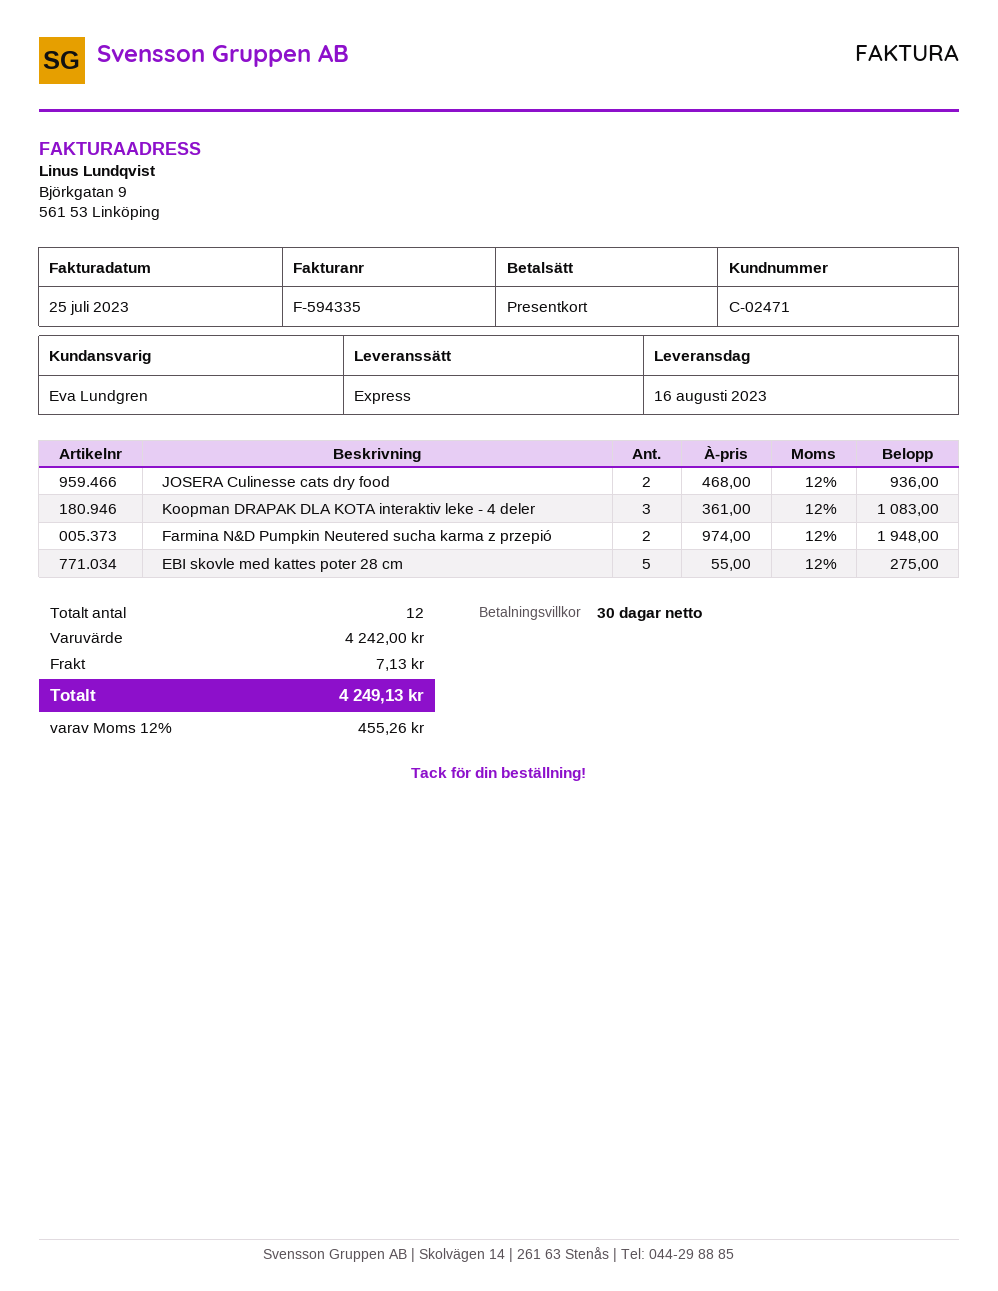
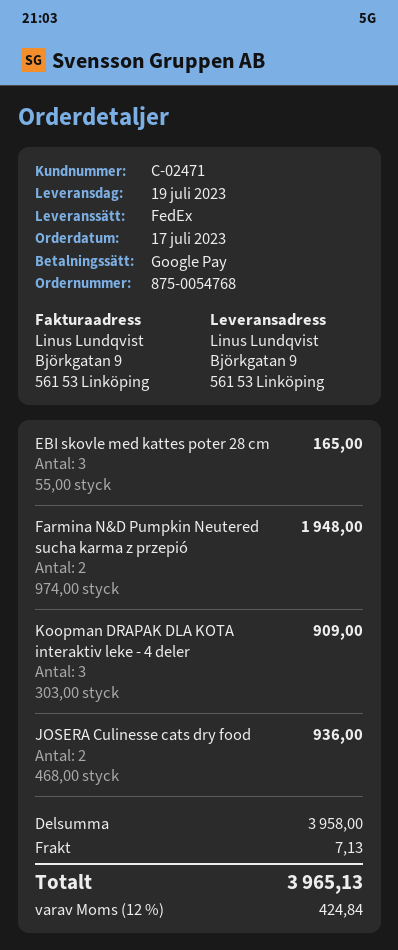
delivery date: 2023-08-16 -> 2023-07-19
payment method: gift card -> Google Pay
shipping method: express -> FedEx
Koopman DRAPAK DLA KOTA interaktiv leke - 4 deler: 3 x 361.00 = 1083.00 -> 3 x 303.00 = 909.00
EBI skovle med kattes poter 28 cm: 5 x 55.00 = 275.00 -> 3 x 55.00 = 165.00
subtotal: 4242.00 -> 3958.00
tax: 12% = 455.26 -> 12% = 424.84
total: 4249.13 -> 3965.13

